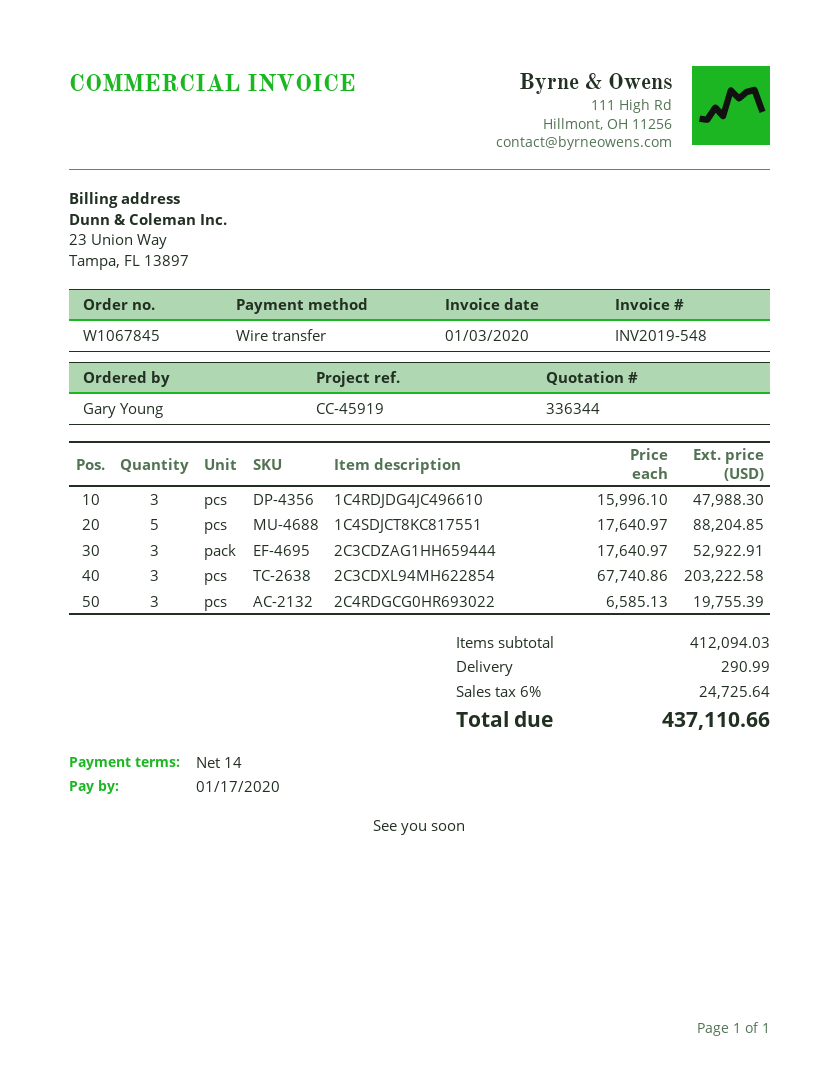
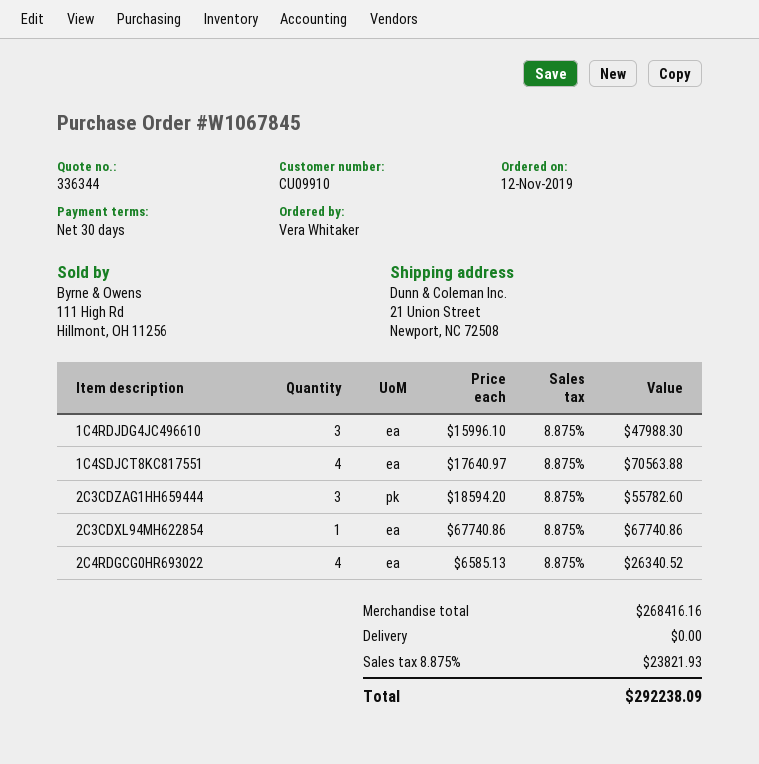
payment terms: 14 days -> 30 days
ordered by: Gary Young -> Vera Whitaker
1C4SDJCT8KC817551: 5 x 17640.97 = 88204.85 -> 4 x 17640.97 = 70563.88
2C3CDZAG1HH659444: 3 x 17640.97 = 52922.91 -> 3 x 18594.20 = 55782.60
2C3CDXL94MH622854: 3 x 67740.86 = 203222.58 -> 1 x 67740.86 = 67740.86
2C4RDGCG0HR693022: 3 x 6585.13 = 19755.39 -> 4 x 6585.13 = 26340.52
subtotal: 412094.03 -> 268416.16
shipping: 290.99 -> 0.00
tax: 6% = 24725.64 -> 8.875% = 23821.93
total: 437110.66 -> 292238.09

